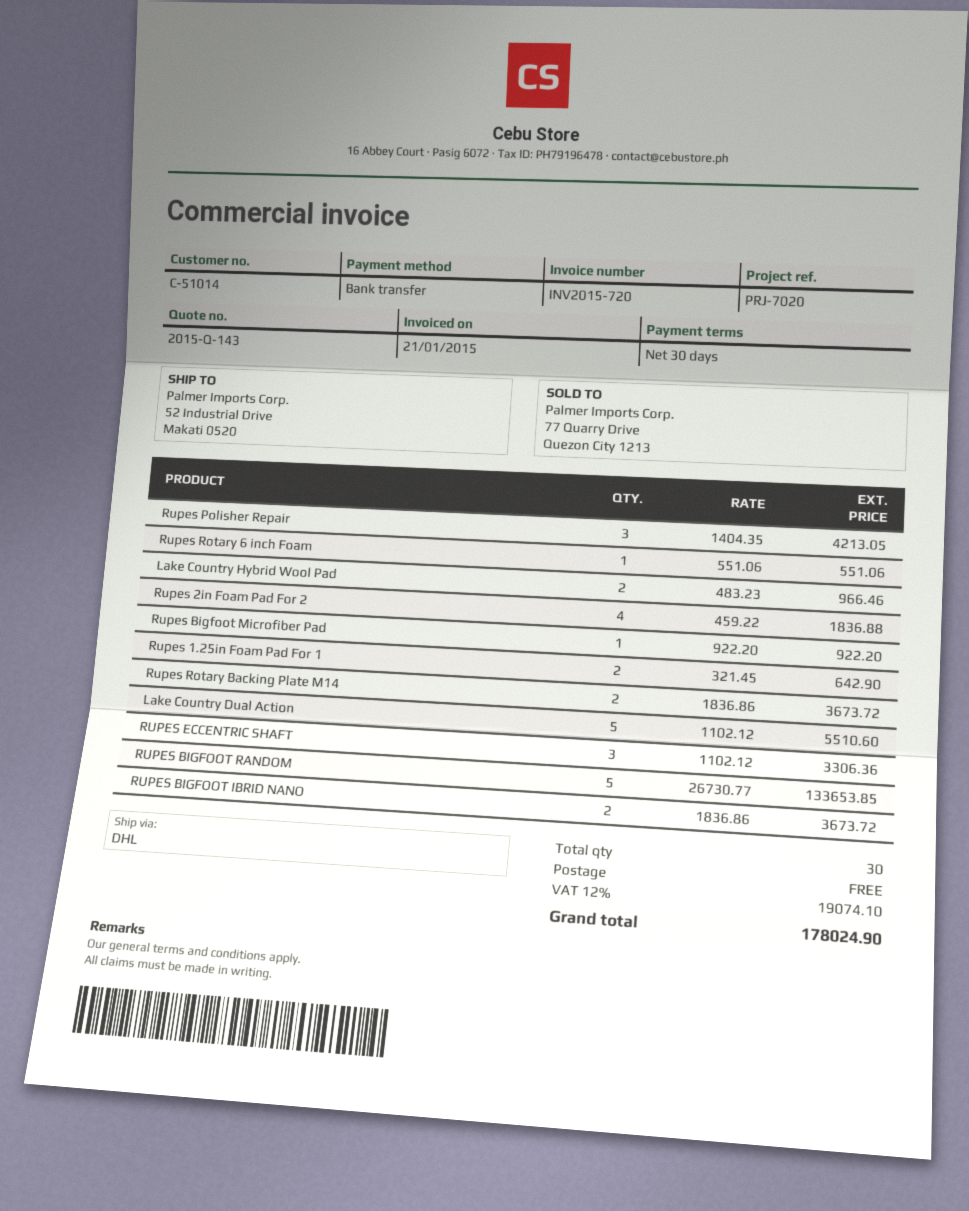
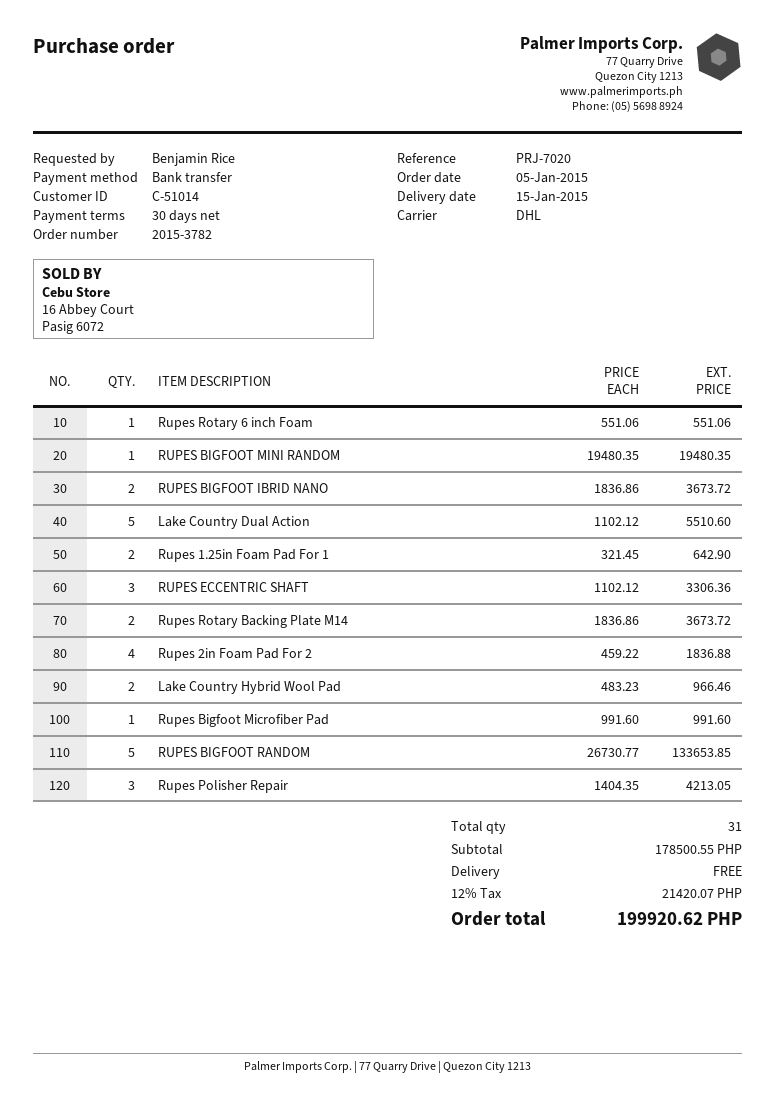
Rupes Bigfoot Microfiber Pad: 1 x 922.20 = 922.20 -> 1 x 991.60 = 991.60
RUPES BIGFOOT MINI RANDOM: none -> 1 x 19480.35 = 19480.35
total quantity: 30 -> 31
tax: 12% = 19074.10 -> 12% = 21420.07
total: 178024.90 -> 199920.62

